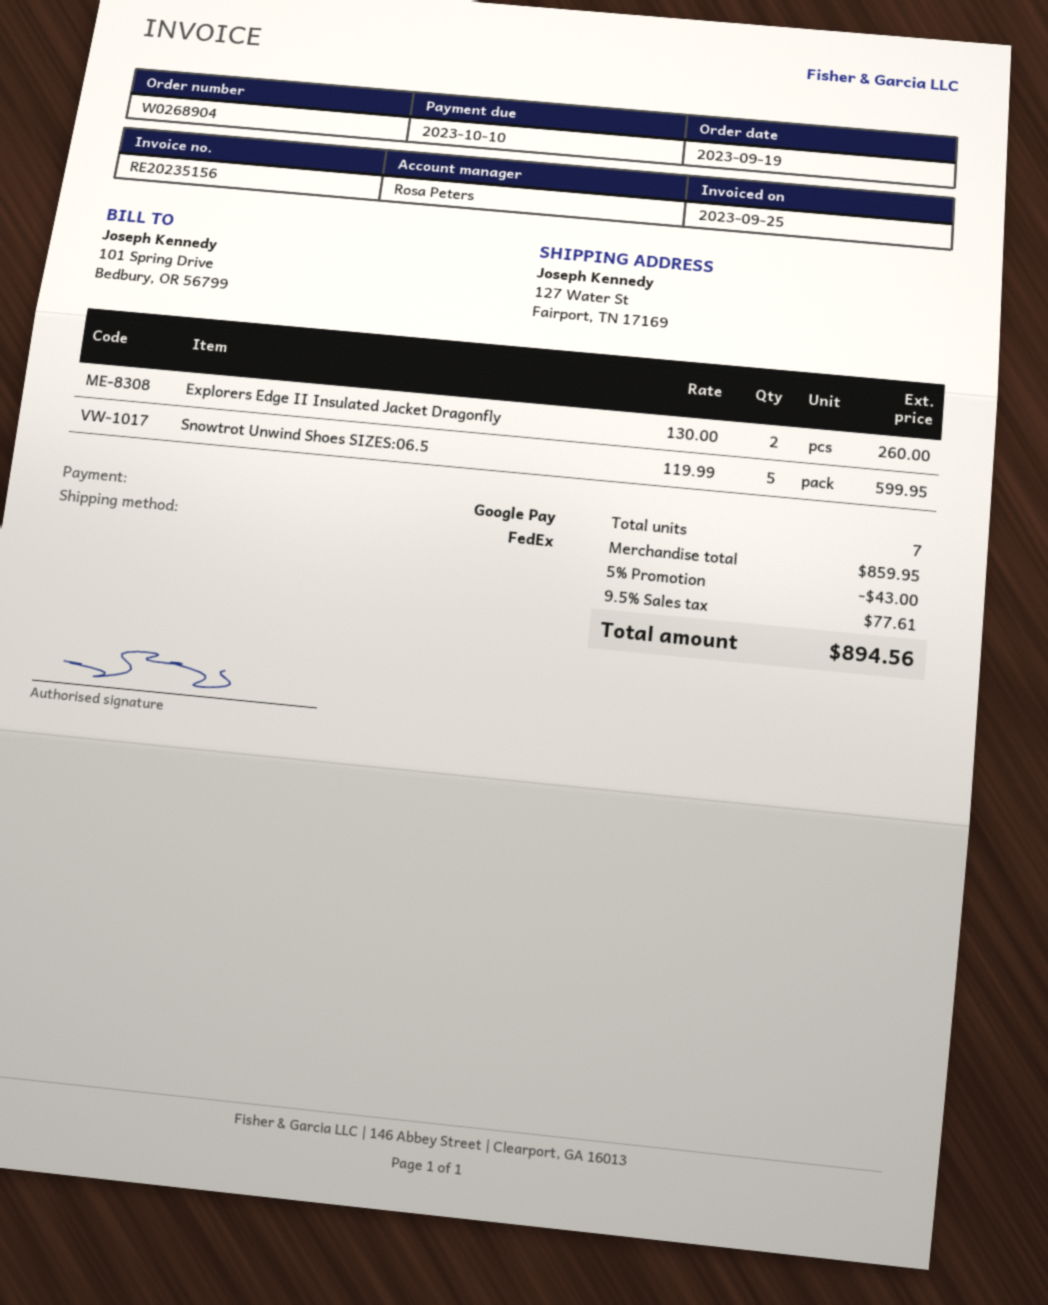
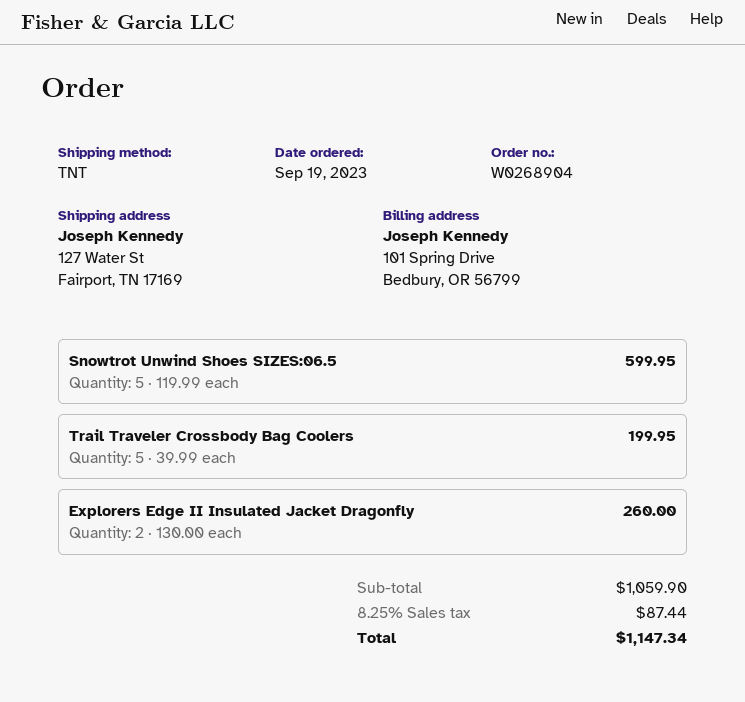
shipping method: FedEx -> TNT
Trail Traveler Crossbody Bag Coolers: none -> 5 x 39.99 = 199.95
subtotal: 859.95 -> 1059.90
discount: 5% = 43.00 -> none
tax: 9.5% = 77.61 -> 8.25% = 87.44
total: 894.56 -> 1147.34

